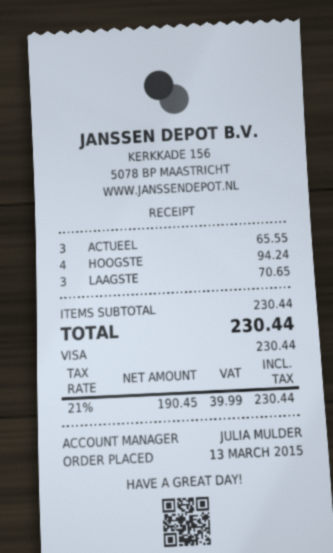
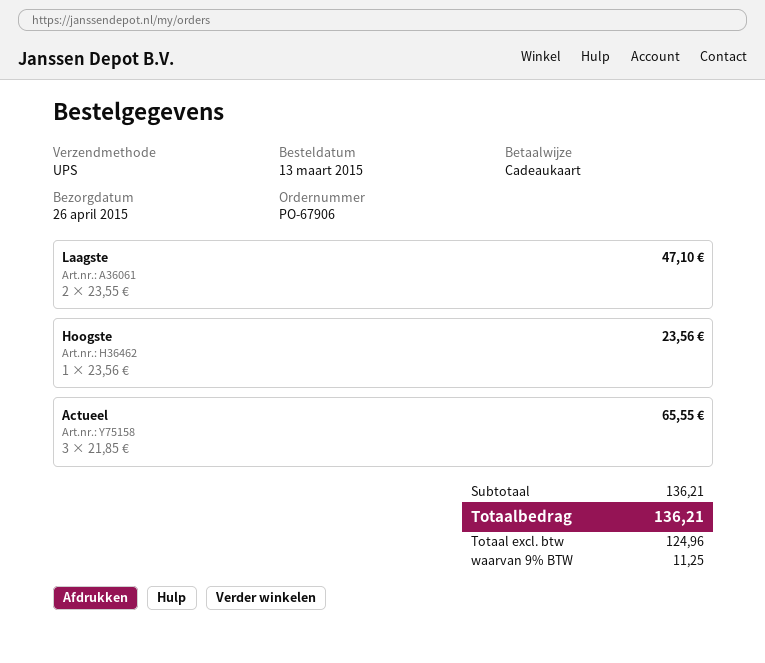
payment method: Visa -> gift card
HOOGSTE: 4 for 94.24 -> 1 for 23.56
LAAGSTE: 3 for 70.65 -> 2 for 47.10
subtotal: 230.44 -> 136.21
net: 190.45 -> 124.96
tax: 21% = 39.99 -> 9% = 11.25
total: 230.44 -> 136.21

